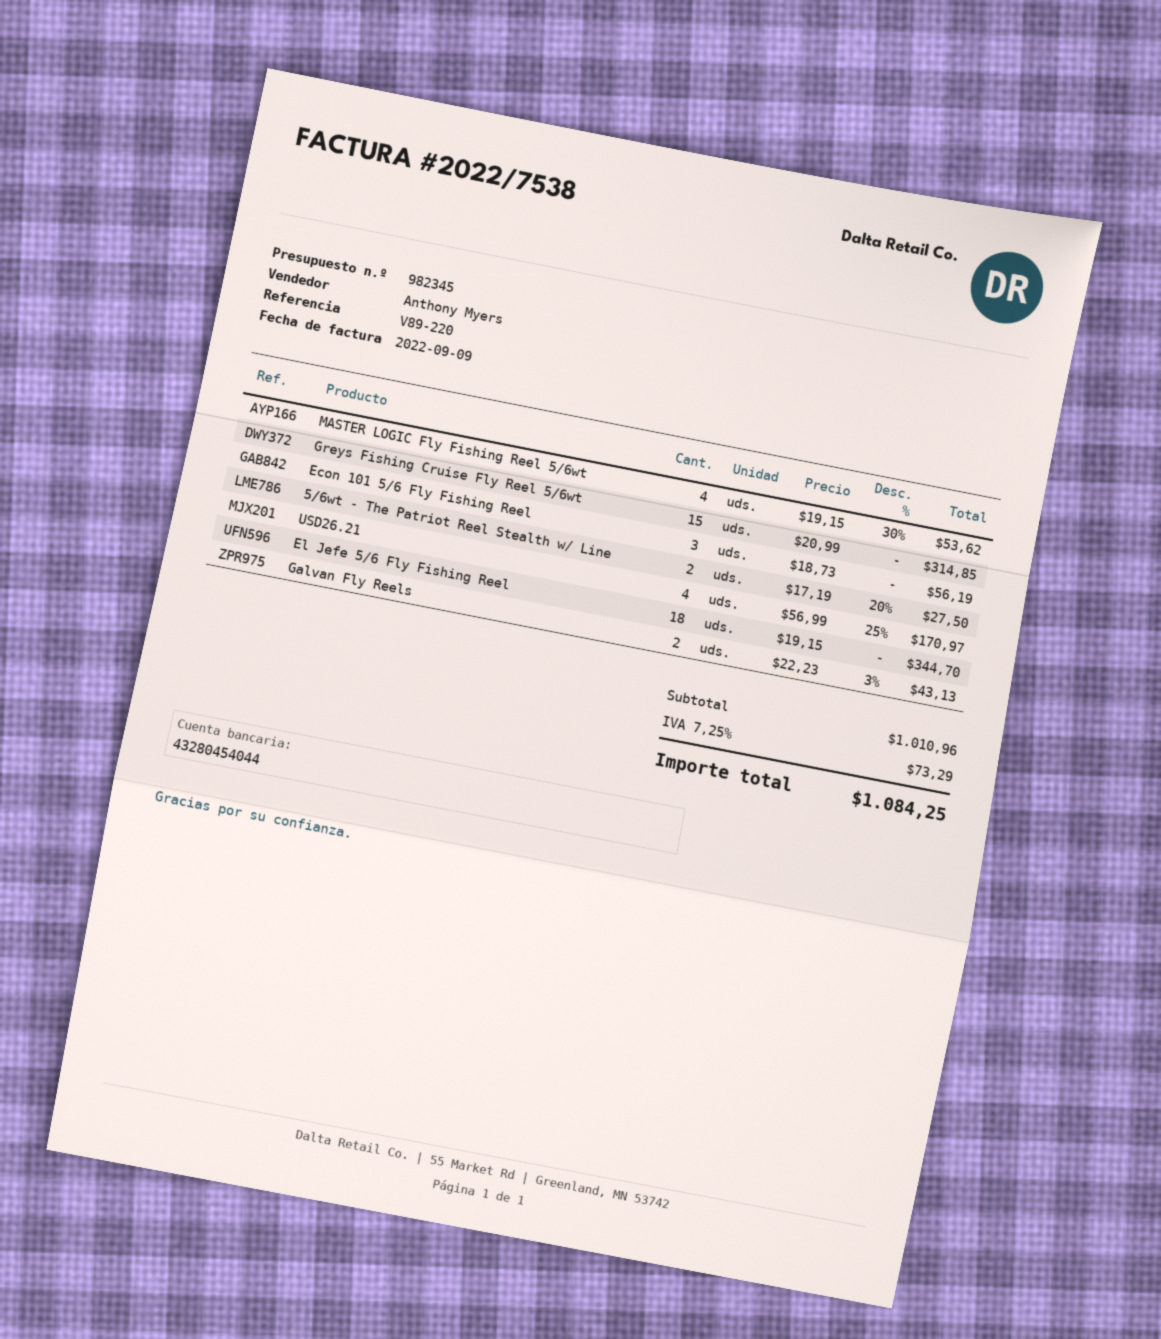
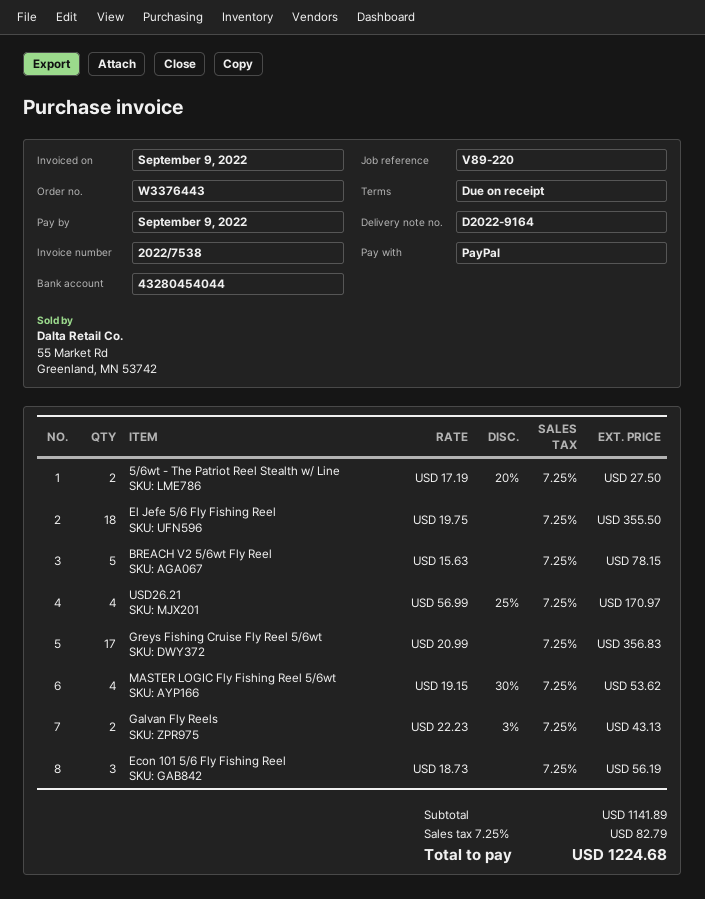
Greys Fishing Cruise Fly Reel 5/6wt: 15 x 20.99 = 314.85 -> 17 x 20.99 = 356.83
El Jefe 5/6 Fly Fishing Reel: 18 x 19.15 = 344.70 -> 18 x 19.75 = 355.50
BREACH V2 5/6wt Fly Reel: none -> 5 x 15.63 = 78.15
subtotal: 1010.96 -> 1141.89
tax: 7.25% = 73.29 -> 7.25% = 82.79
total: 1084.25 -> 1224.68

